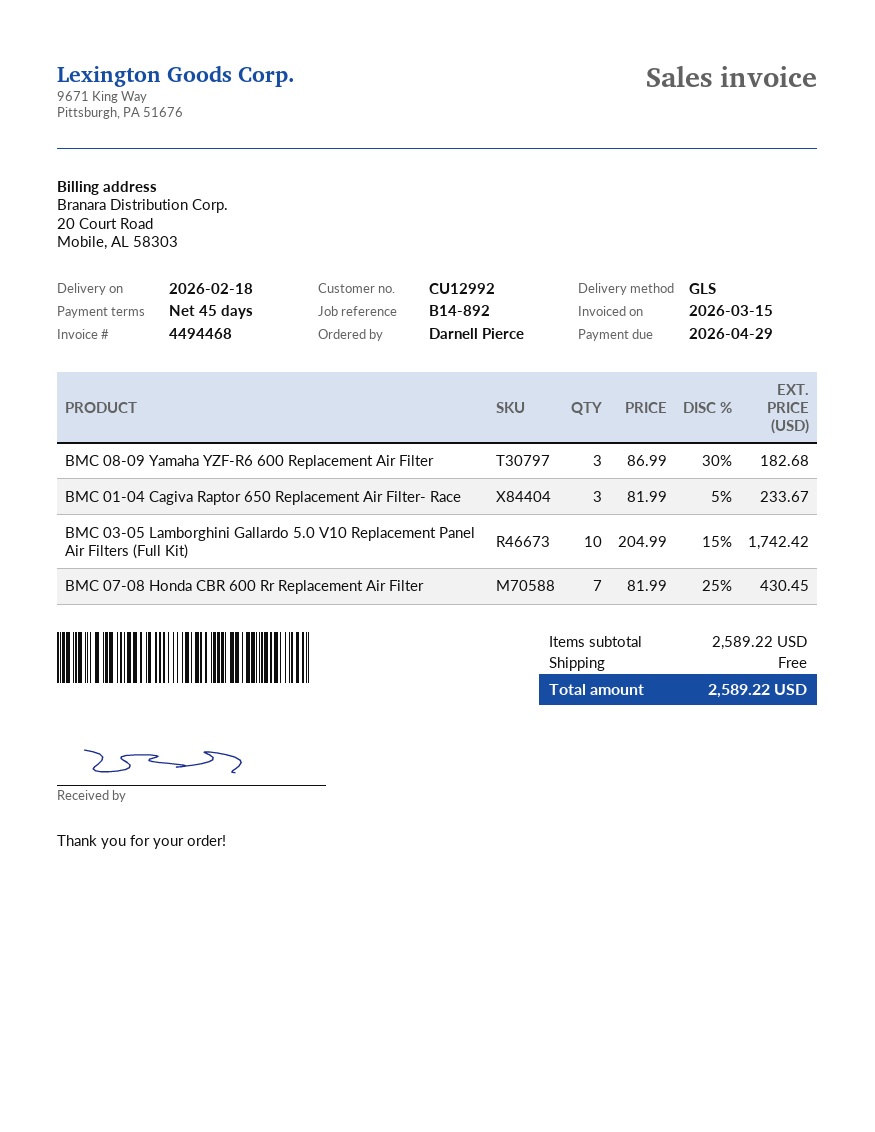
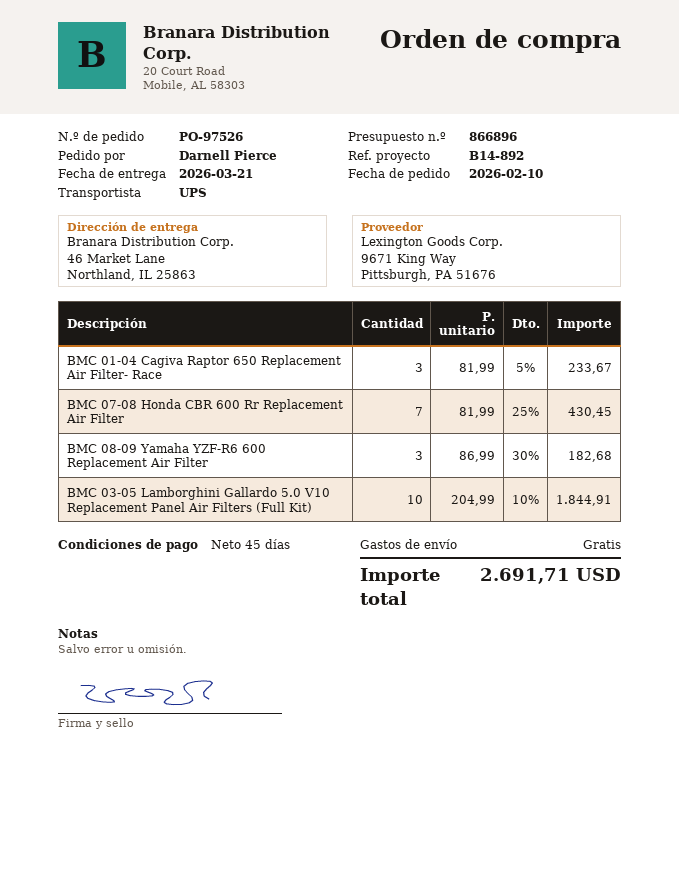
delivery date: 2026-02-18 -> 2026-03-21
shipping method: GLS -> UPS
BMC 03-05 Lamborghini Gallardo 5.0 V10 Replacement Panel Air Filters (Full Kit): 10 x 204.99 - 15% = 1742.42 -> 10 x 204.99 - 10% = 1844.91
total: 2589.22 -> 2691.71

